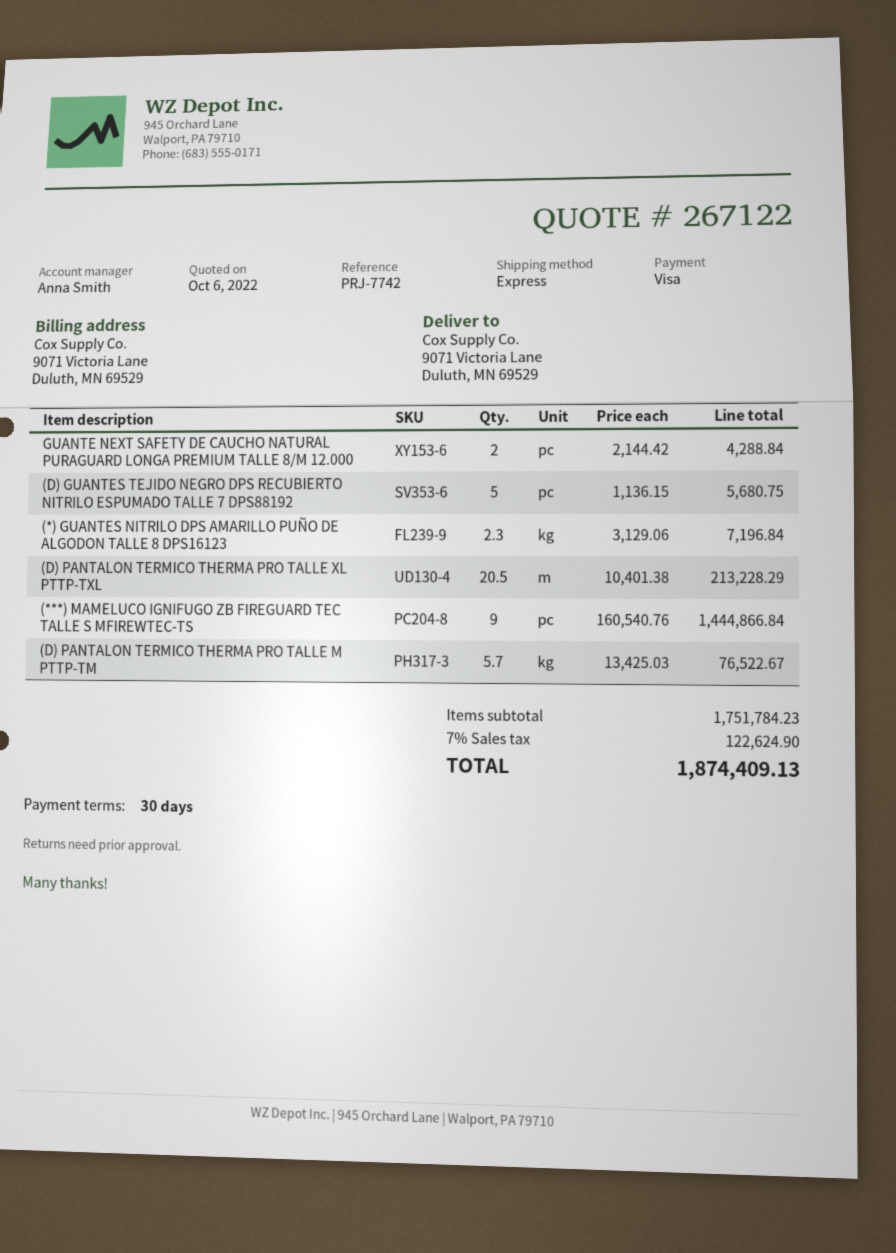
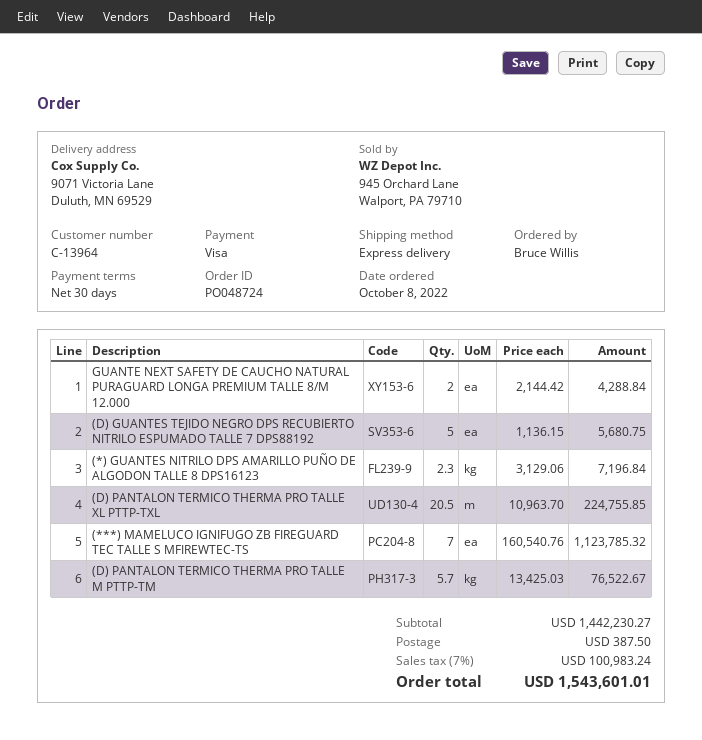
(D) PANTALON TERMICO THERMA PRO TALLE XL PTTP-TXL: 20.5 x 10401.38 = 213228.29 -> 20.5 x 10963.70 = 224755.85
(***) MAMELUCO IGNIFUGO ZB FIREGUARD TEC TALLE S MFIREWTEC-TS: 9 x 160540.76 = 1444866.84 -> 7 x 160540.76 = 1123785.32
subtotal: 1751784.23 -> 1442230.27
shipping: none -> 387.50
tax: 7% = 122624.90 -> 7% = 100983.24
total: 1874409.13 -> 1543601.01

